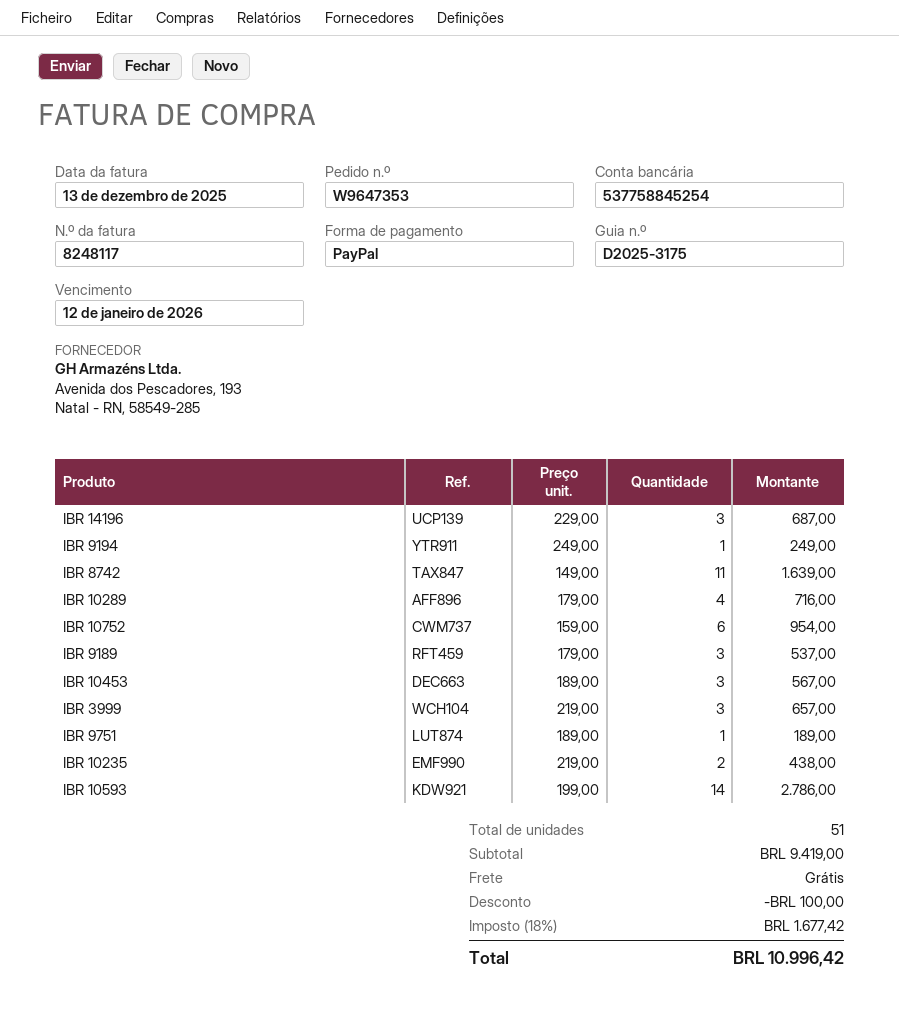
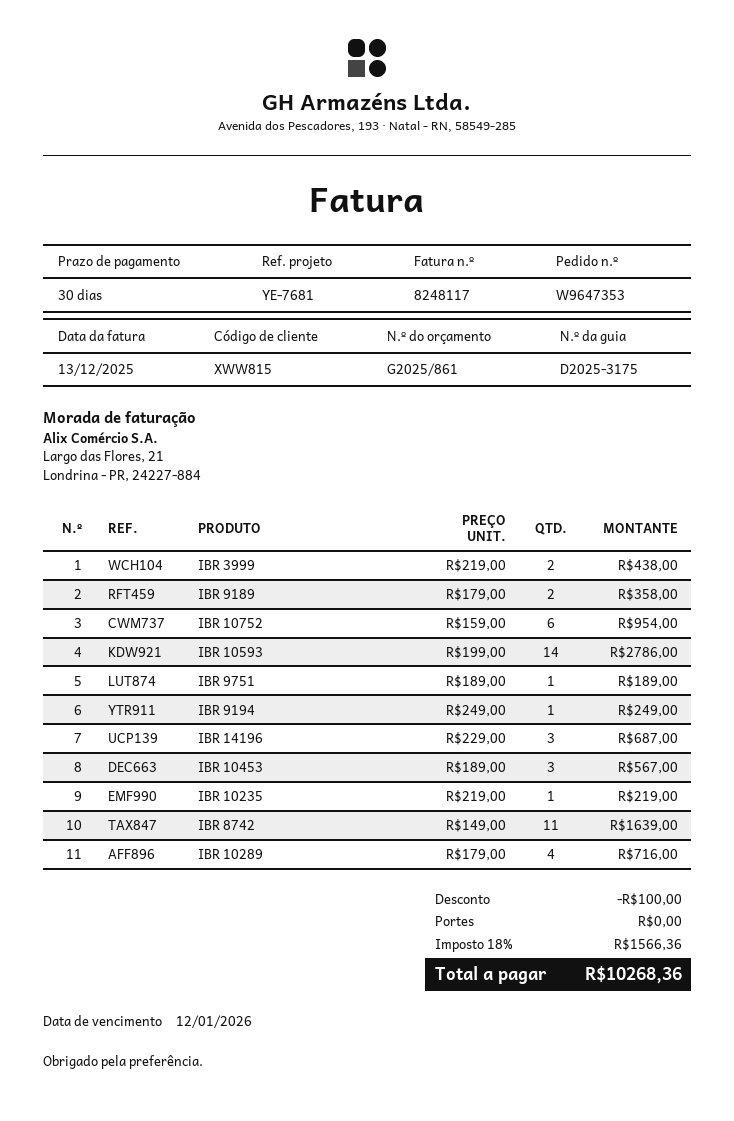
IBR 9189: 3 x 179.00 = 537.00 -> 2 x 179.00 = 358.00
IBR 3999: 3 x 219.00 = 657.00 -> 2 x 219.00 = 438.00
IBR 10235: 2 x 219.00 = 438.00 -> 1 x 219.00 = 219.00
tax: 18% = 1677.42 -> 18% = 1566.36
total: 10996.42 -> 10268.36

